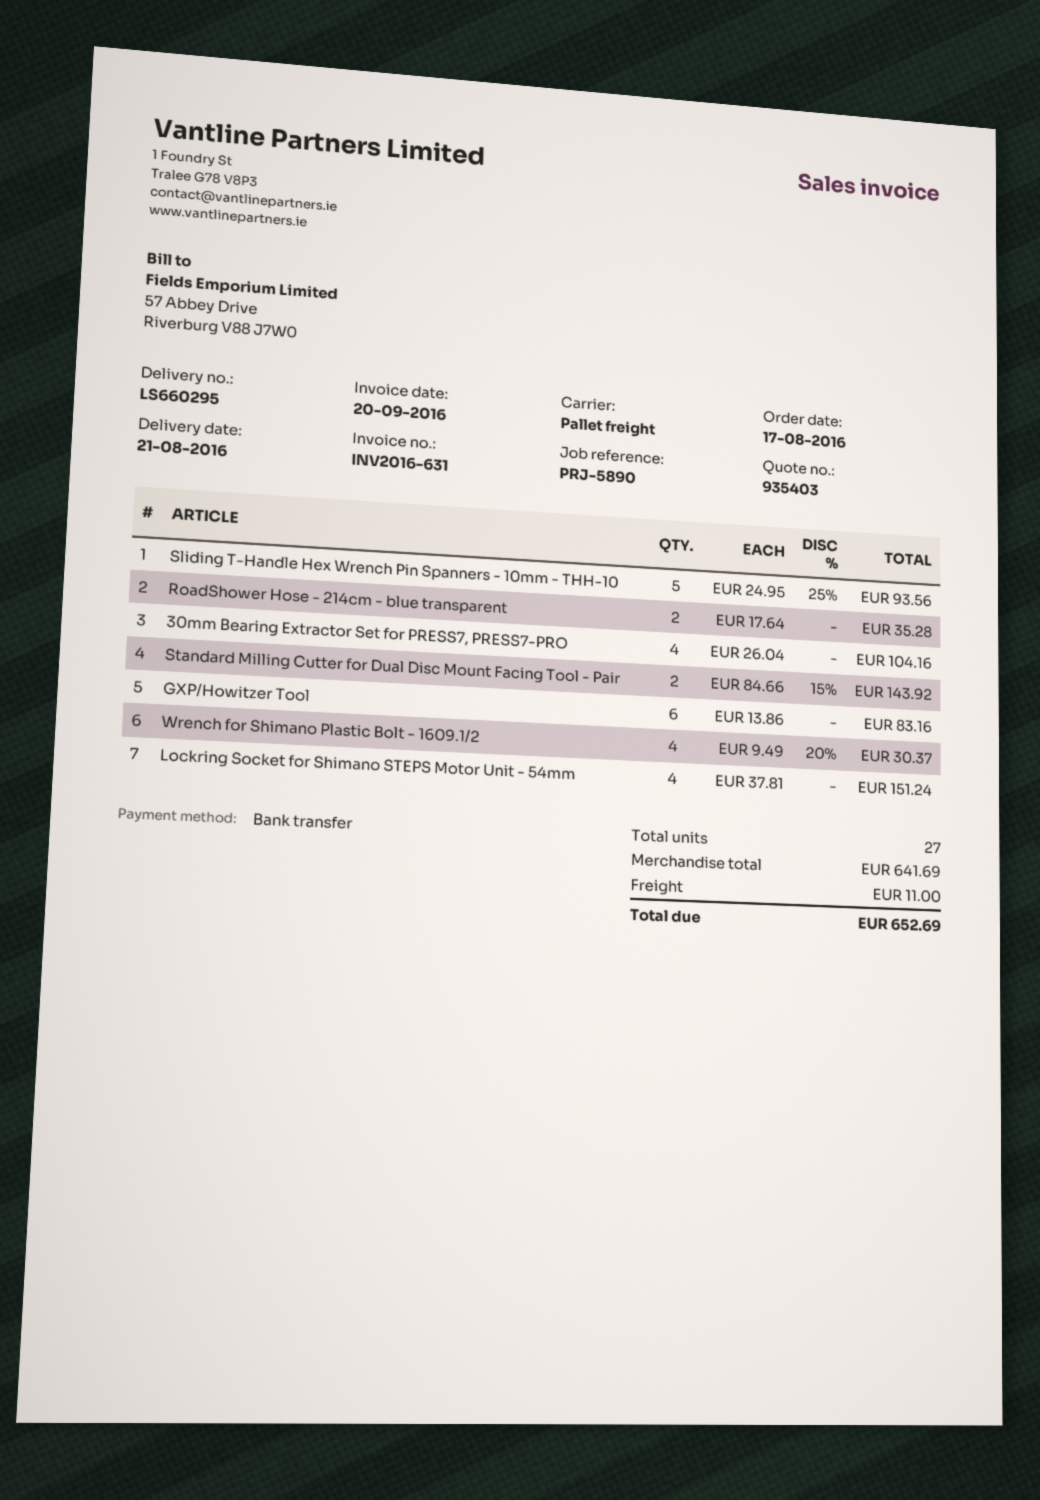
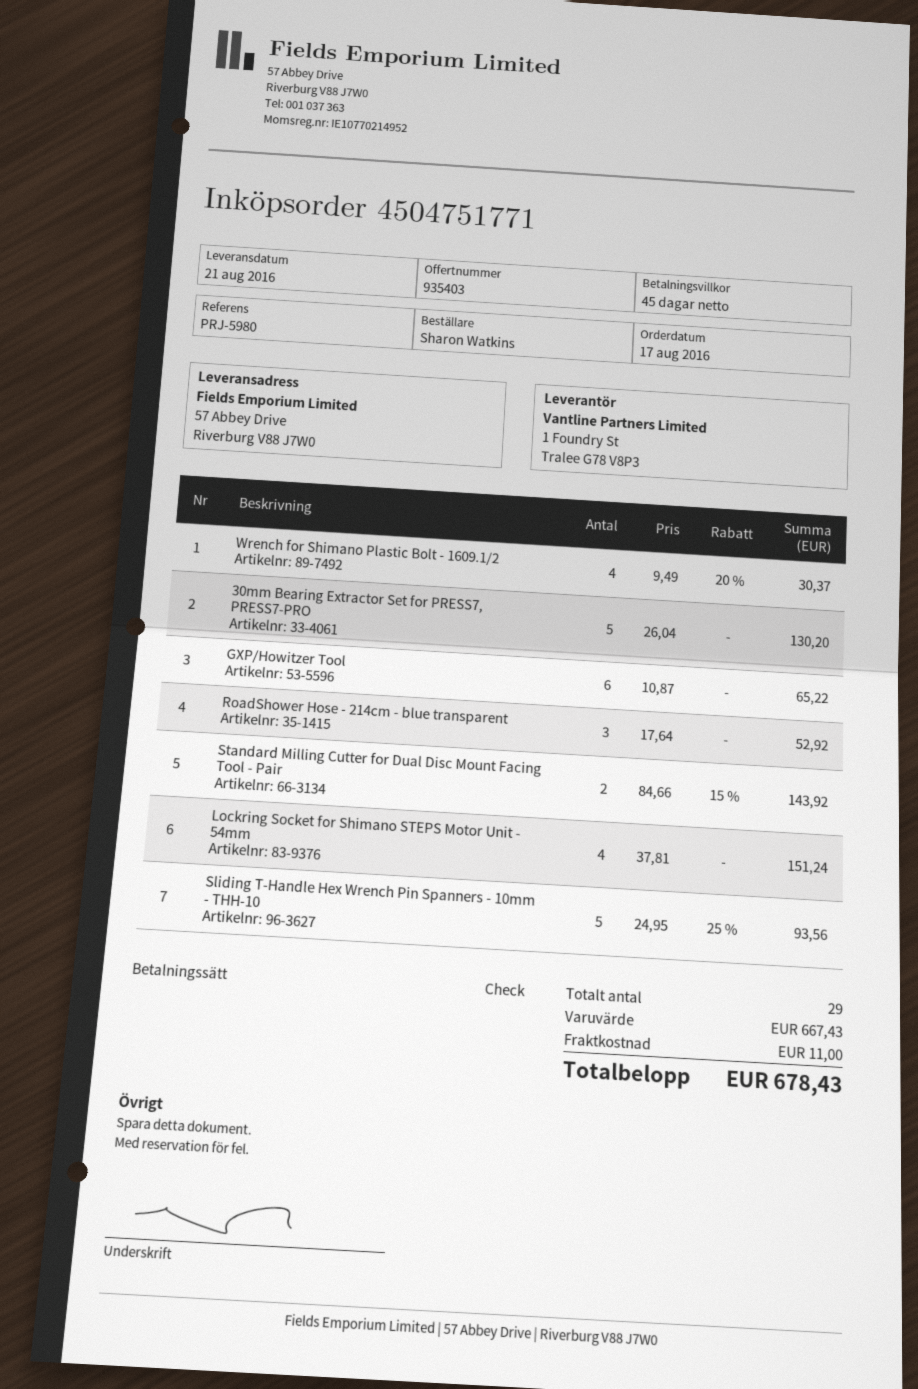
reference: PRJ-5890 -> PRJ-5980
payment method: bank transfer -> cheque
RoadShower Hose - 214cm - blue transparent: 2 x 17.64 = 35.28 -> 3 x 17.64 = 52.92
30mm Bearing Extractor Set for PRESS7, PRESS7-PRO: 4 x 26.04 = 104.16 -> 5 x 26.04 = 130.20
GXP/Howitzer Tool: 6 x 13.86 = 83.16 -> 6 x 10.87 = 65.22
total quantity: 27 -> 29
subtotal: 641.69 -> 667.43
total: 652.69 -> 678.43

